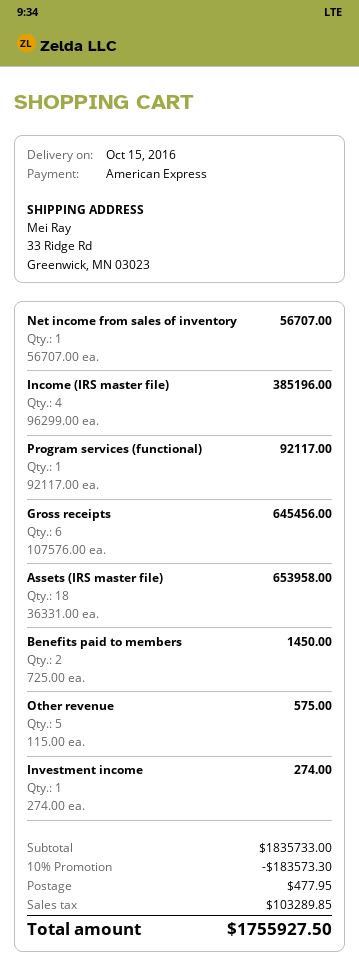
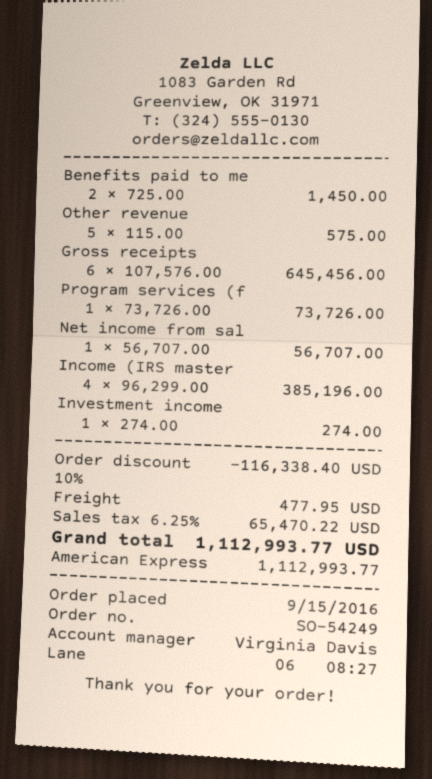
Program services (functional): 1 x 92117.00 = 92117.00 -> 1 x 73726.00 = 73726.00
Assets (IRS master file): 18 x 36331.00 = 653958.00 -> none
discount: 10% = 183573.30 -> 10% = 116338.40
tax: 103289.85 -> 65470.22
total: 1755927.50 -> 1112993.77

